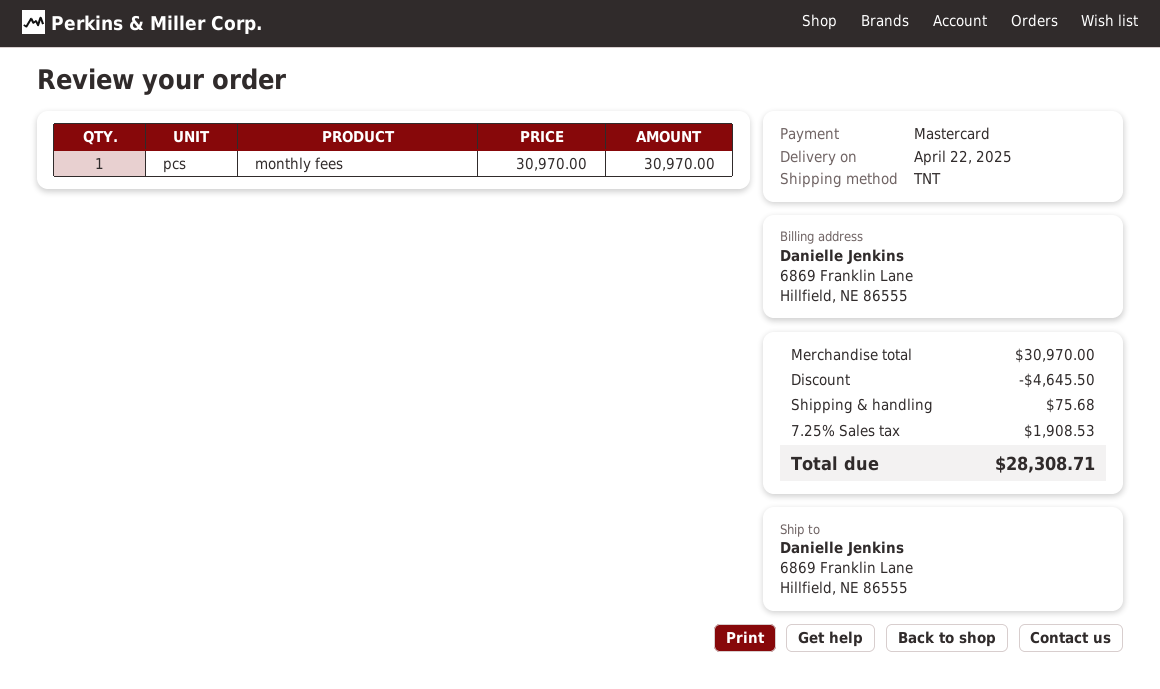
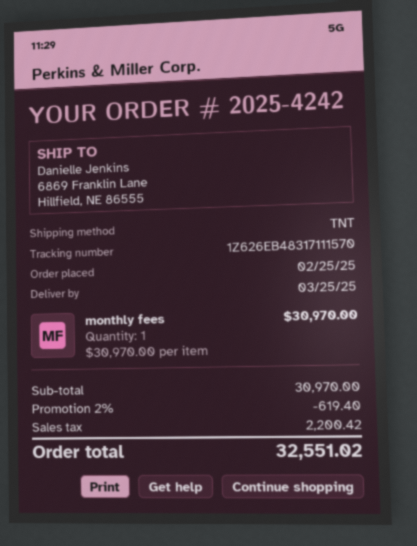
delivery date: 2025-04-22 -> 2025-03-25
discount: 4645.50 -> 619.40
shipping: 75.68 -> none
tax: 1908.53 -> 2200.42
total: 28308.71 -> 32551.02

